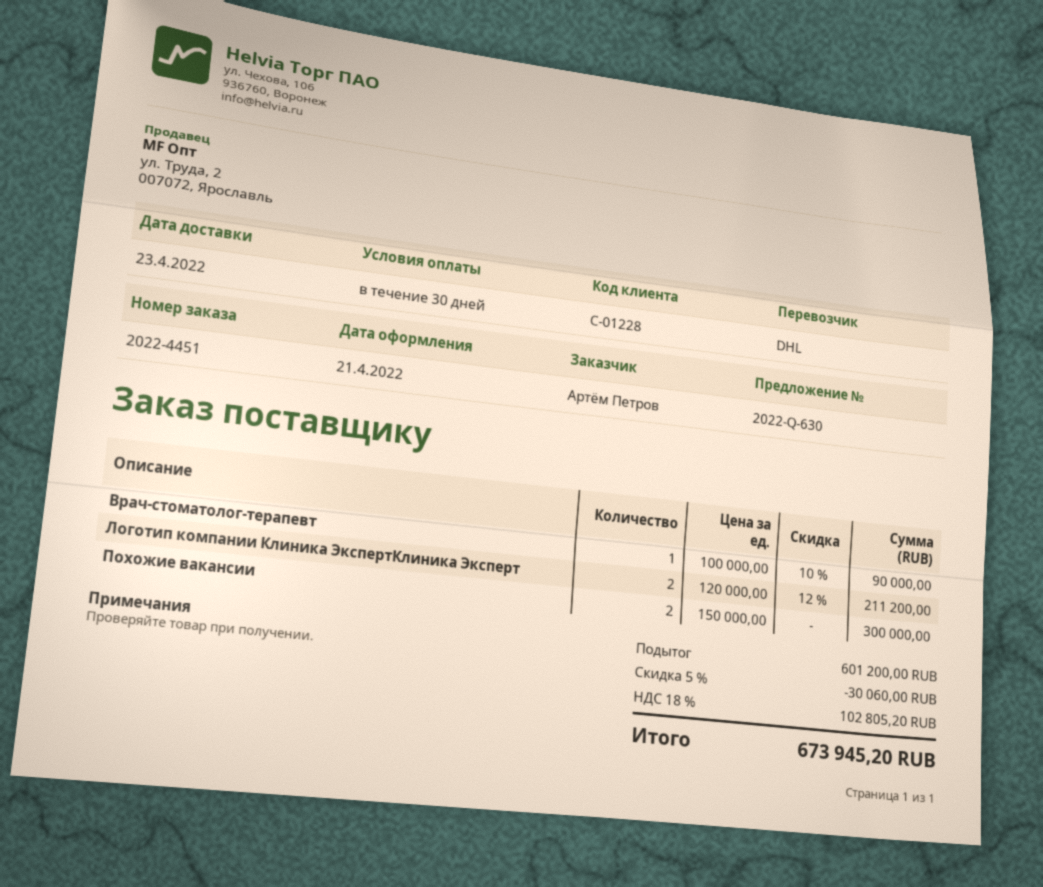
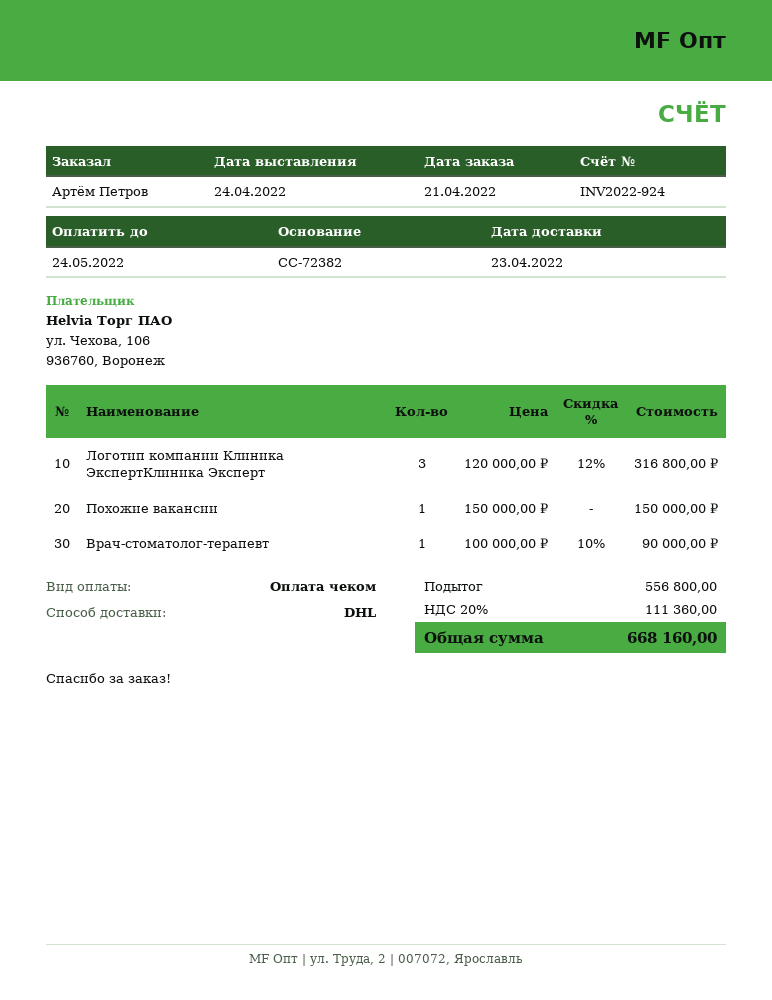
Логотип компании Клиника ЭкспертКлиника Эксперт: 2 x 120000.00 - 12% = 211200.00 -> 3 x 120000.00 - 12% = 316800.00
Похожие вакансии: 2 x 150000.00 = 300000.00 -> 1 x 150000.00 = 150000.00
subtotal: 601200.00 -> 556800.00
discount: 5% = 30060.00 -> none
tax: 18% = 102805.20 -> 20% = 111360.00
total: 673945.20 -> 668160.00

